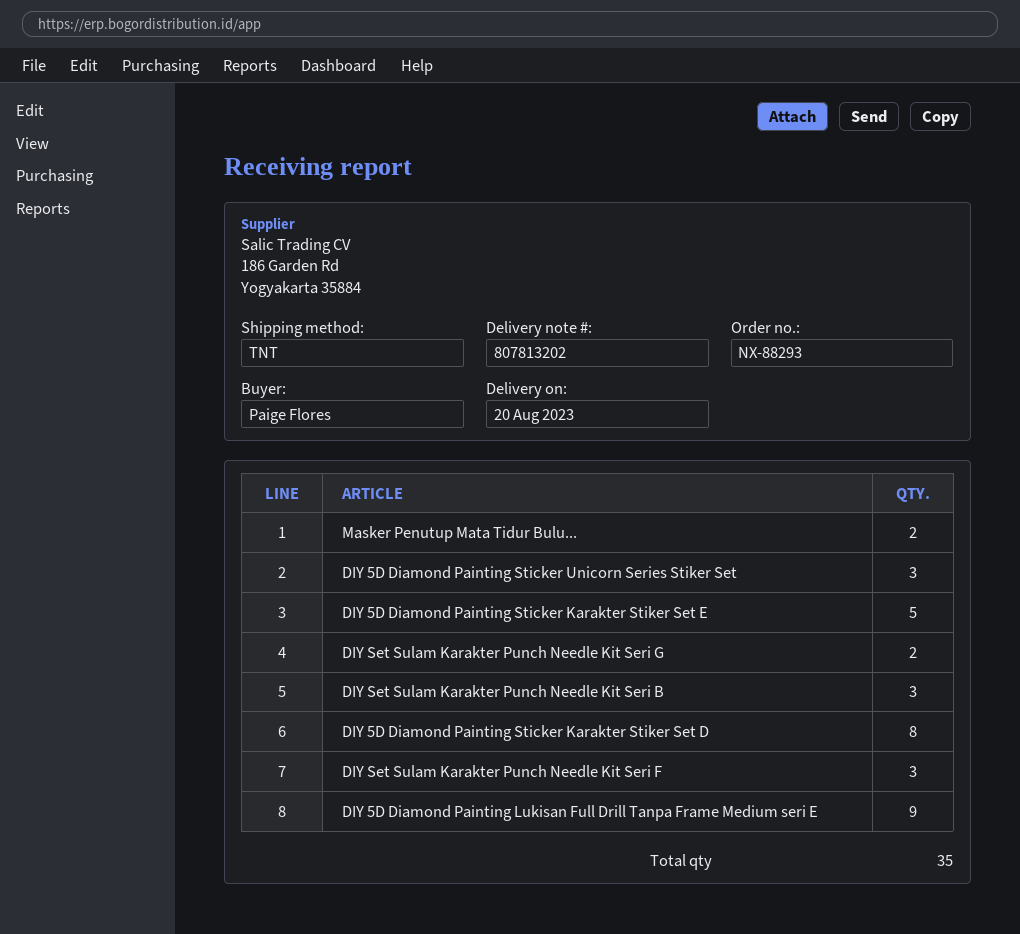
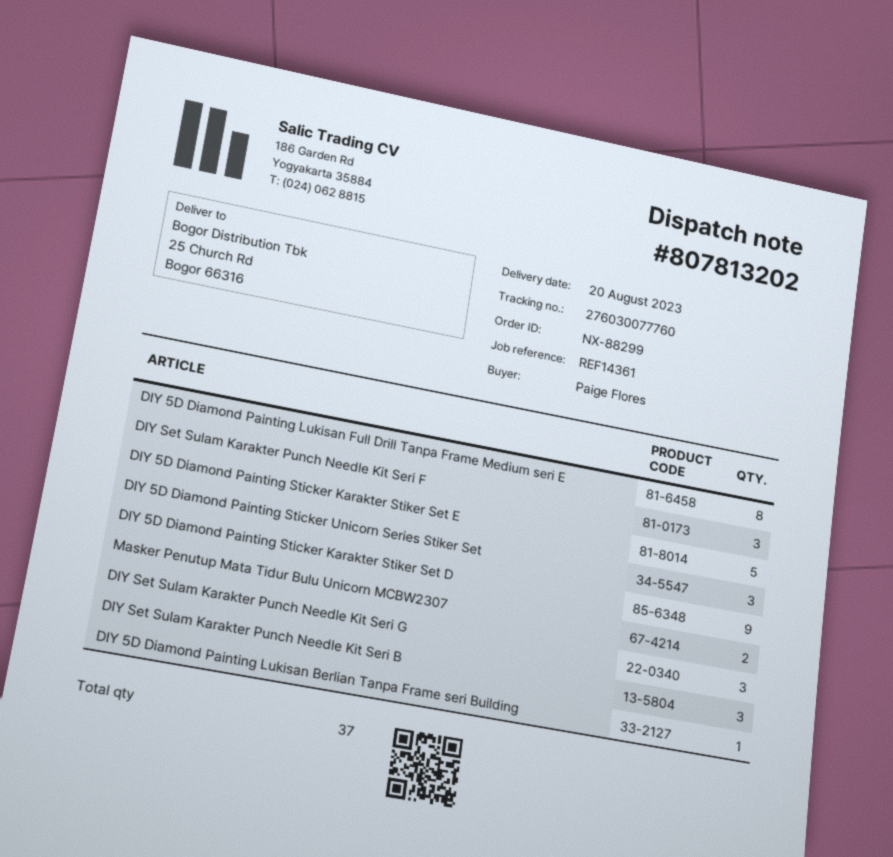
order number: NX-88293 -> NX-88299
DIY Set Sulam Karakter Punch Needle Kit Seri G: 2 -> 3
DIY 5D Diamond Painting Sticker Karakter Stiker Set D: 8 -> 9
DIY 5D Diamond Painting Lukisan Full Drill Tanpa Frame Medium seri E: 9 -> 8
DIY 5D Diamond Painting Lukisan Berlian Tanpa Frame seri Building: none -> 1
total quantity: 35 -> 37

